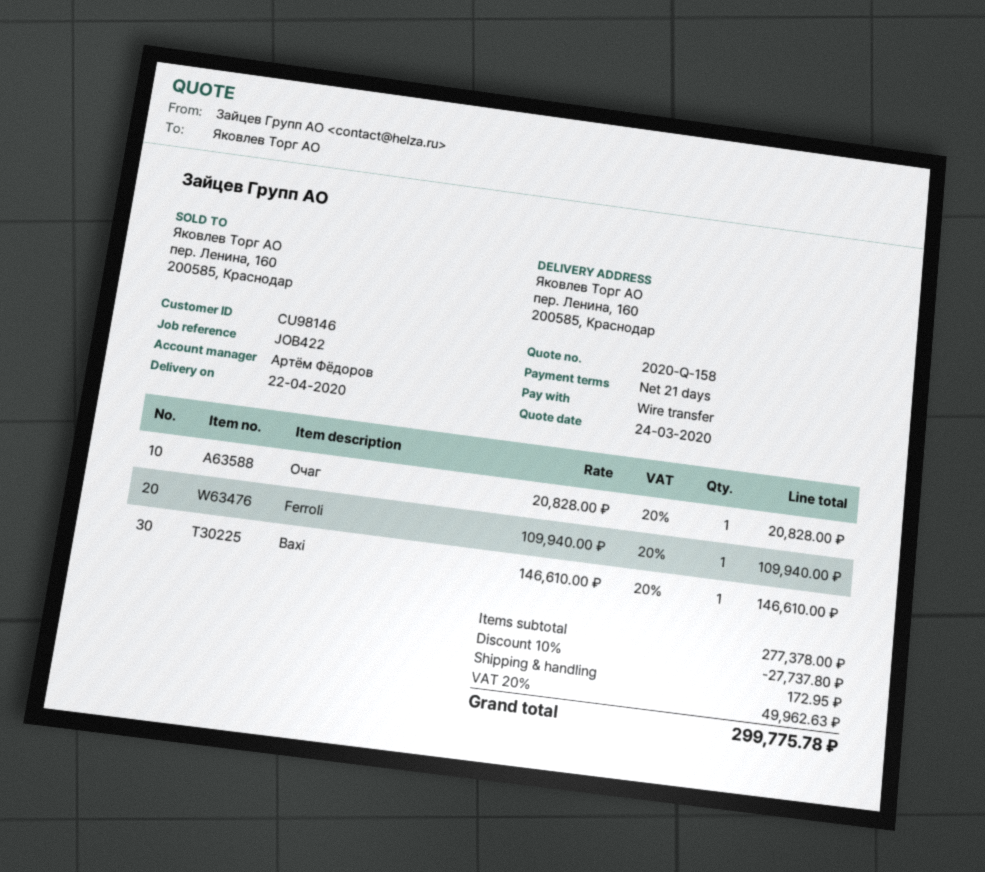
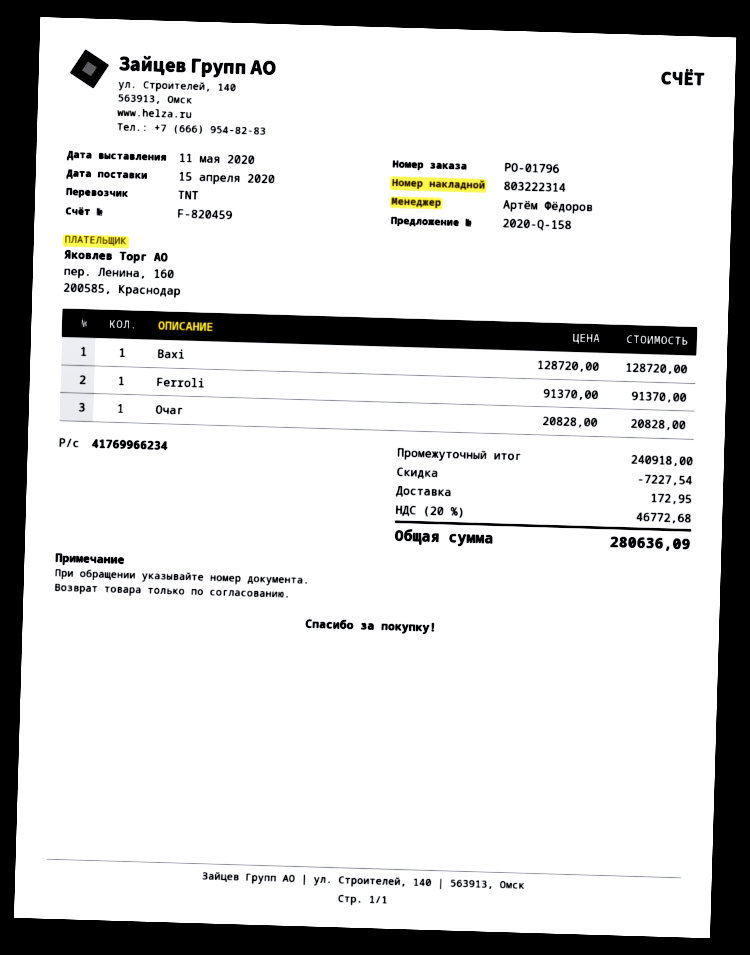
delivery date: 2020-04-22 -> 2020-04-15
Ferroli: 1 x 109940.00 = 109940.00 -> 1 x 91370.00 = 91370.00
Baxi: 1 x 146610.00 = 146610.00 -> 1 x 128720.00 = 128720.00
subtotal: 277378.00 -> 240918.00
discount: 27737.80 -> 7227.54
tax: 20% = 49962.63 -> 20% = 46772.68
total: 299775.78 -> 280636.09

